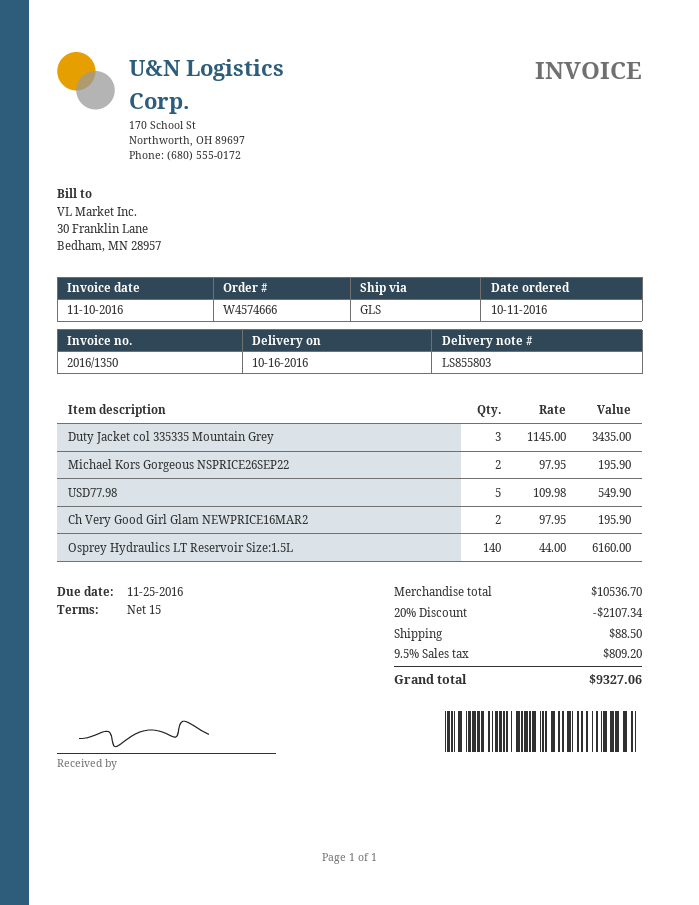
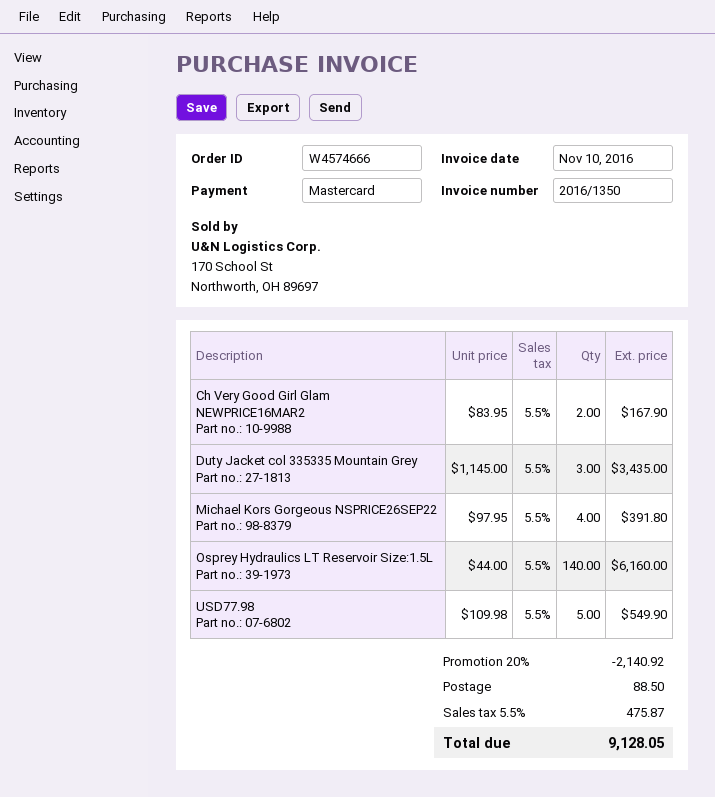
Michael Kors Gorgeous NSPRICE26SEP22: 2 x 97.95 = 195.90 -> 4 x 97.95 = 391.80
Ch Very Good Girl Glam NEWPRICE16MAR2: 2 x 97.95 = 195.90 -> 2 x 83.95 = 167.90
discount: 20% = 2107.34 -> 20% = 2140.92
tax: 9.5% = 809.20 -> 5.5% = 475.87
total: 9327.06 -> 9128.05

